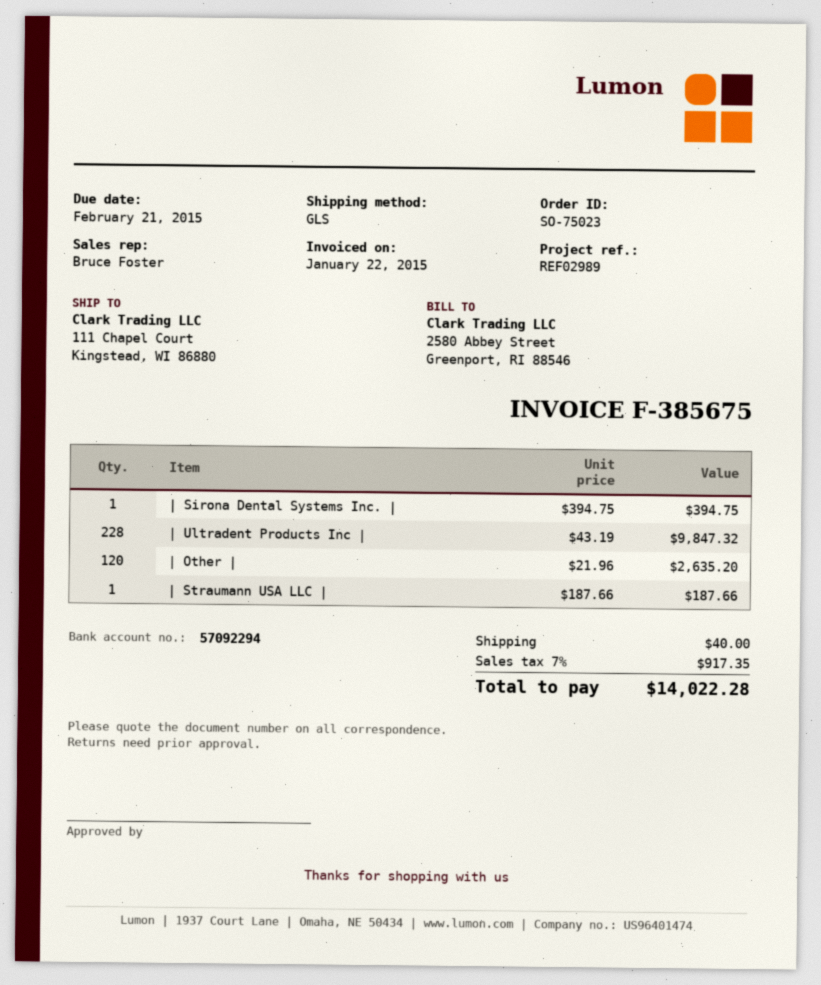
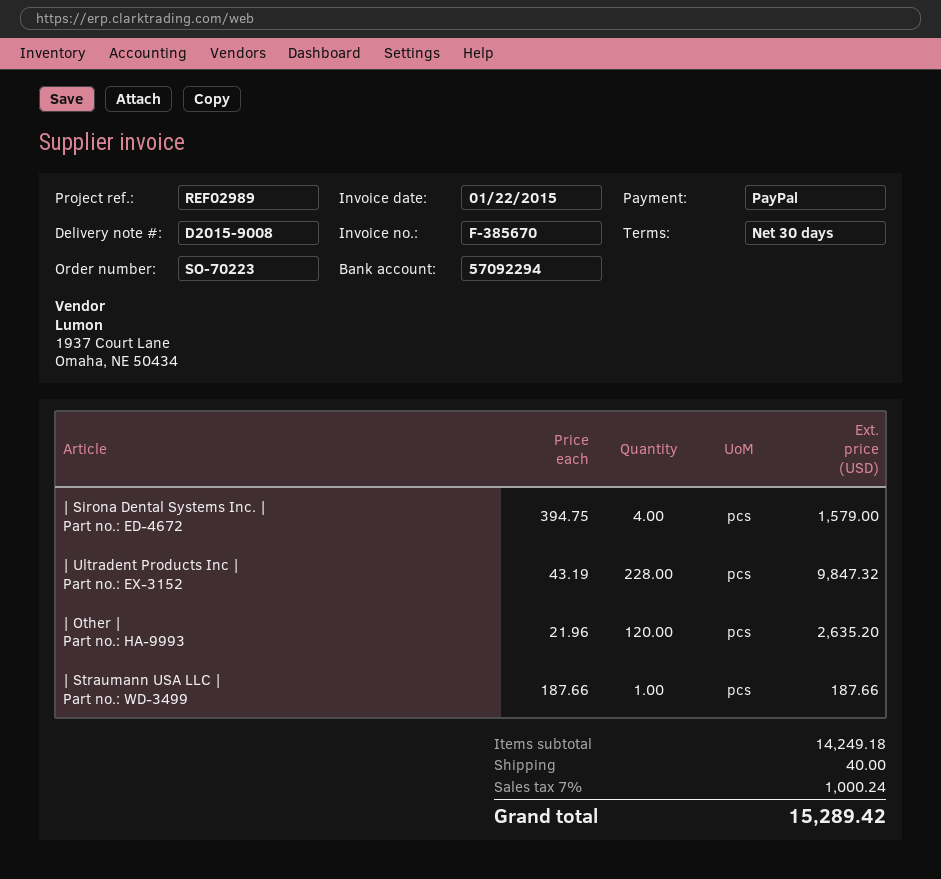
order number: SO-75023 -> SO-70223
invoice number: F-385675 -> F-385670
| Sirona Dental Systems Inc. |: 1 x 394.75 = 394.75 -> 4 x 394.75 = 1579.00
tax: 7% = 917.35 -> 7% = 1000.24
total: 14022.28 -> 15289.42

